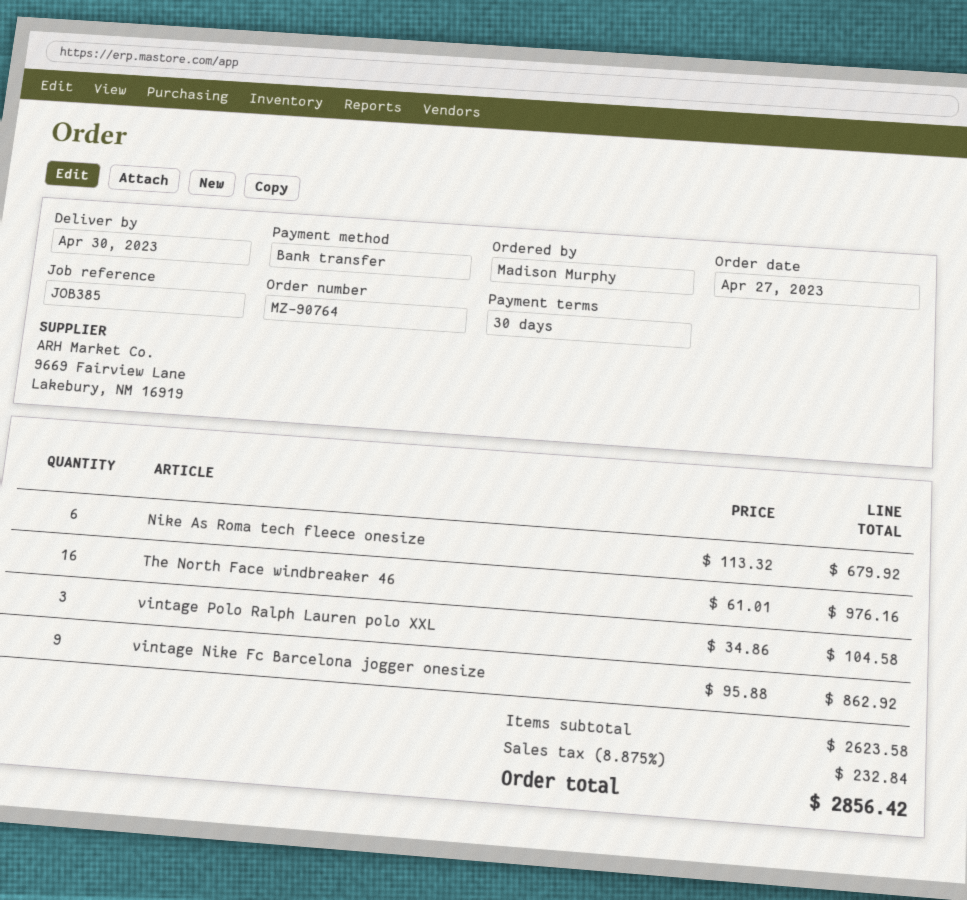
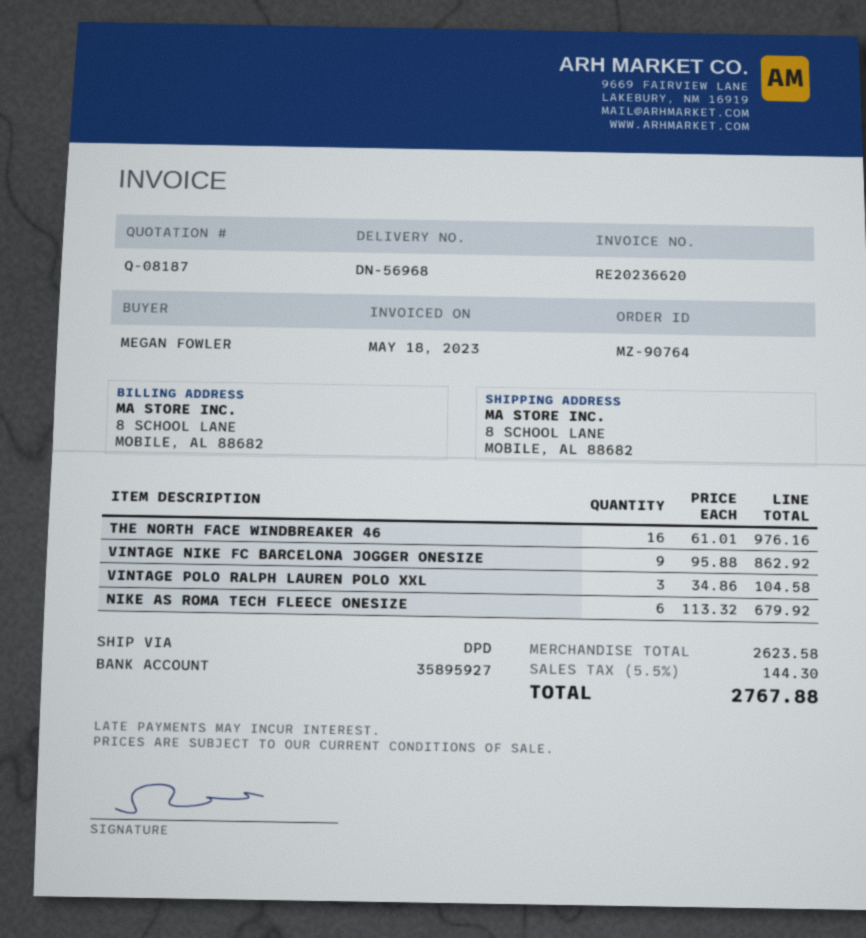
ordered by: Madison Murphy -> MEGAN FOWLER
tax: 8.875% = 232.84 -> 5.5% = 144.30
total: 2856.42 -> 2767.88

